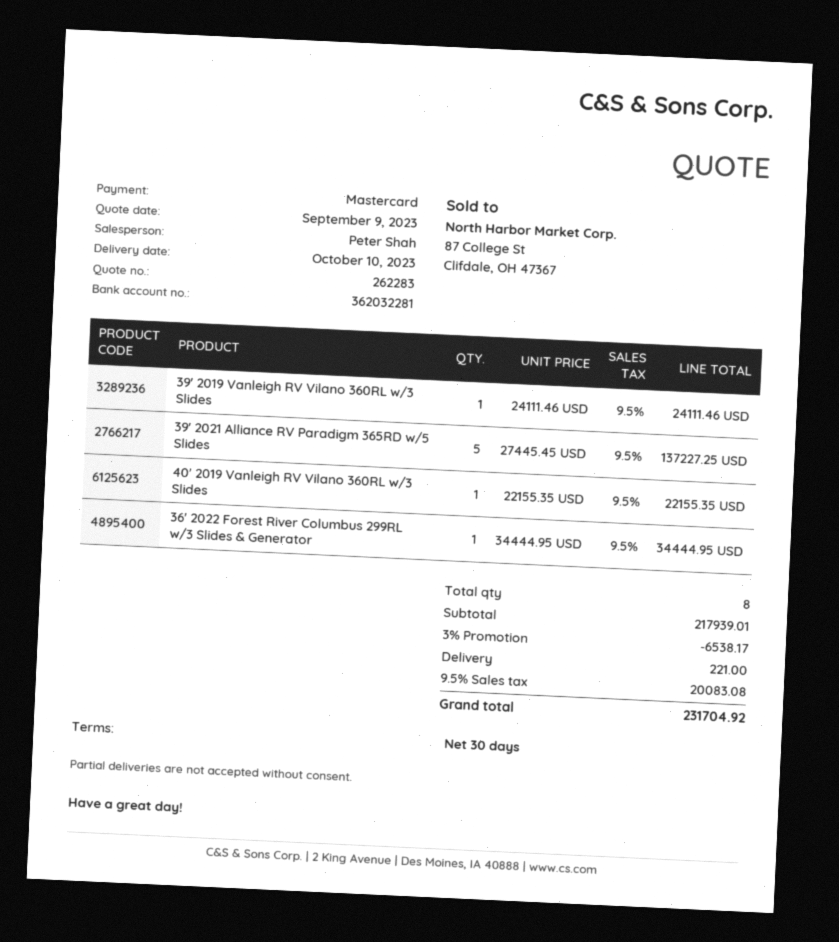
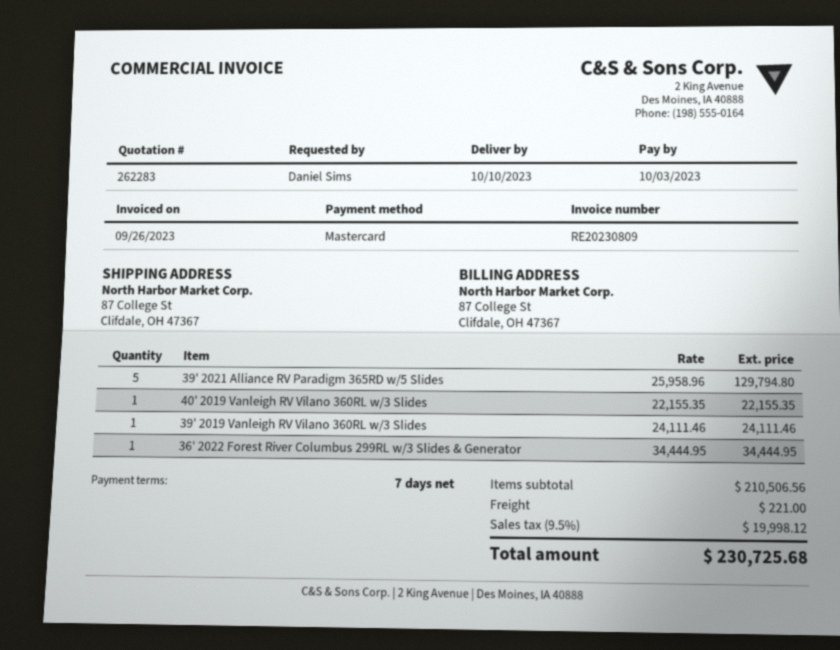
payment terms: 30 days -> 7 days
39' 2021 Alliance RV Paradigm 365RD w/5 Slides: 5 x 27445.45 = 137227.25 -> 5 x 25958.96 = 129794.80
subtotal: 217939.01 -> 210506.56
discount: 3% = 6538.17 -> none
tax: 9.5% = 20083.08 -> 9.5% = 19998.12
total: 231704.92 -> 230725.68

